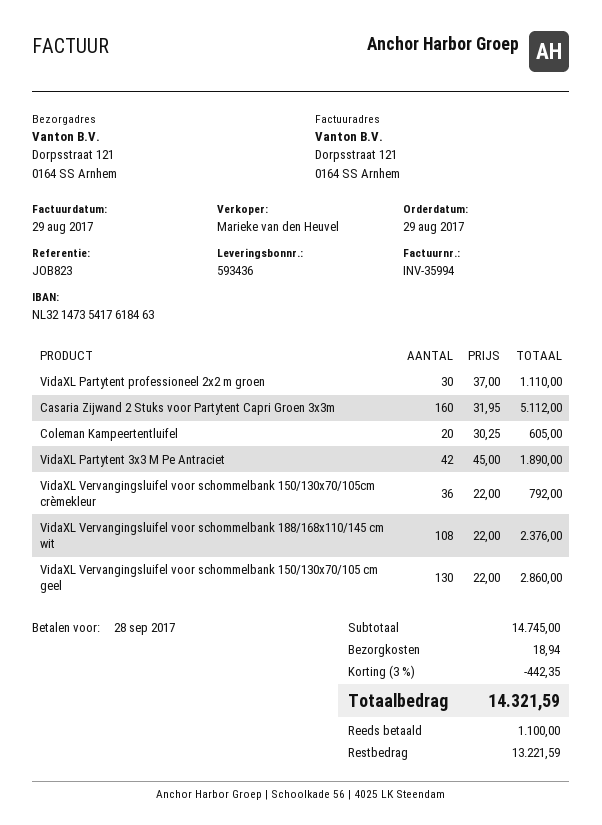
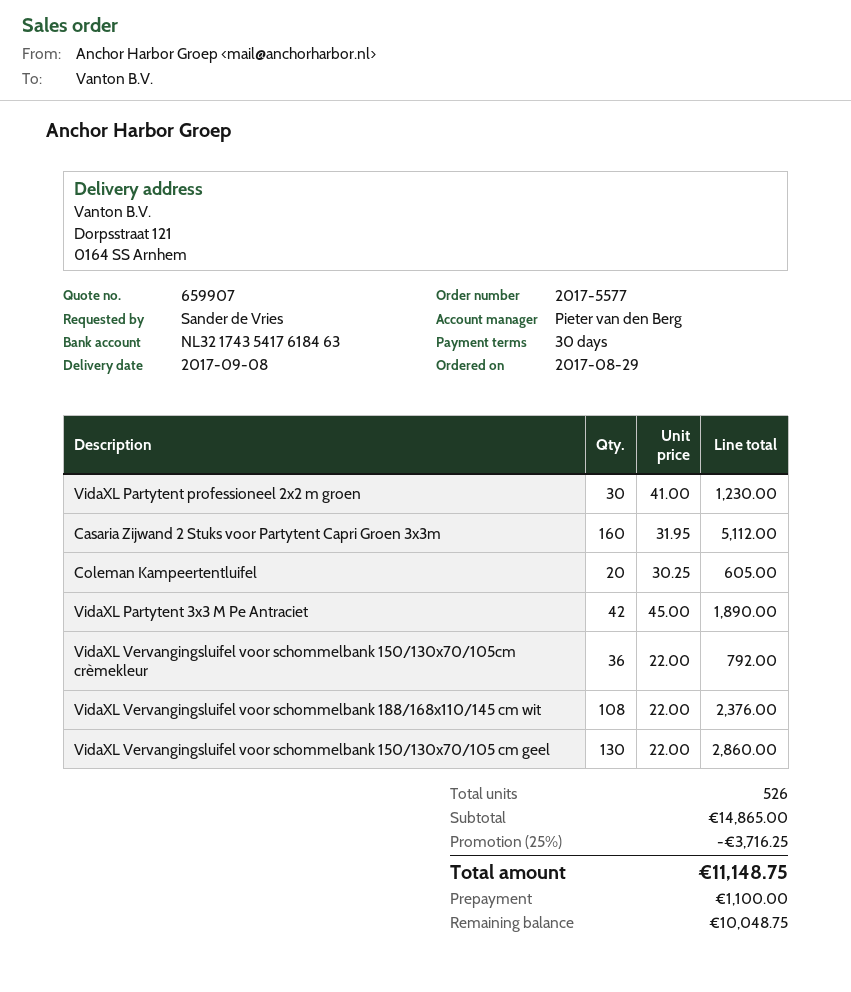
sales rep: Marieke van den Heuvel -> Pieter van den Berg
bank account: NL3214735417618463 -> NL3217435417618463
VidaXL Partytent professioneel 2x2 m groen: 30 x 37.00 = 1110.00 -> 30 x 41.00 = 1230.00
subtotal: 14745.00 -> 14865.00
discount: 3% = 442.35 -> 25% = 3716.25
shipping: 18.94 -> none
total: 14321.59 -> 11148.75
balance: 13221.59 -> 10048.75

